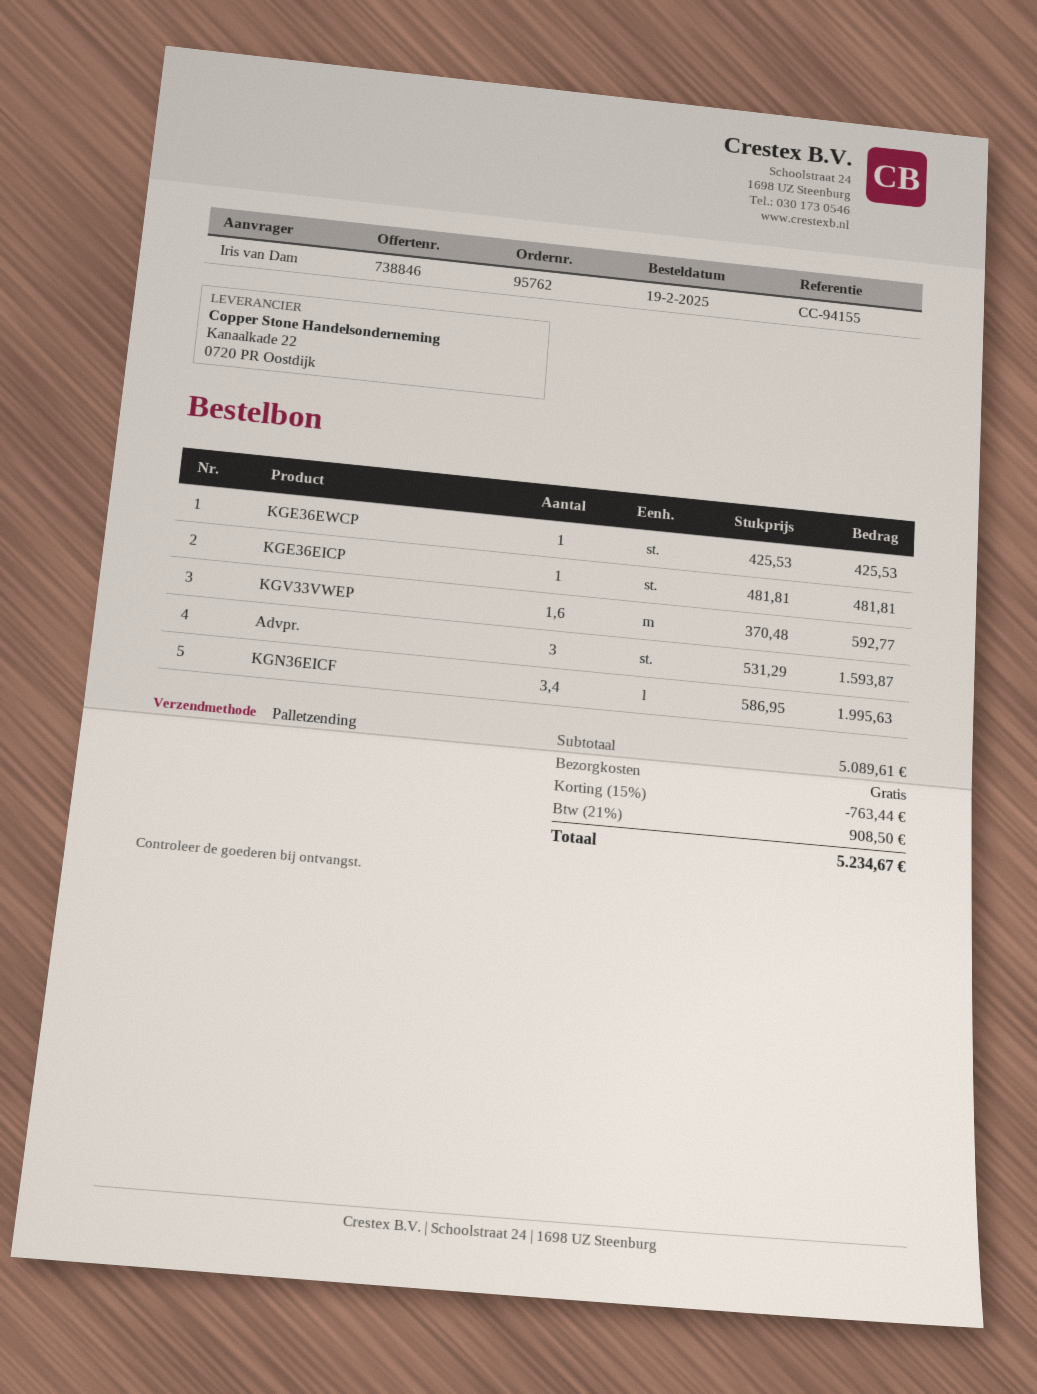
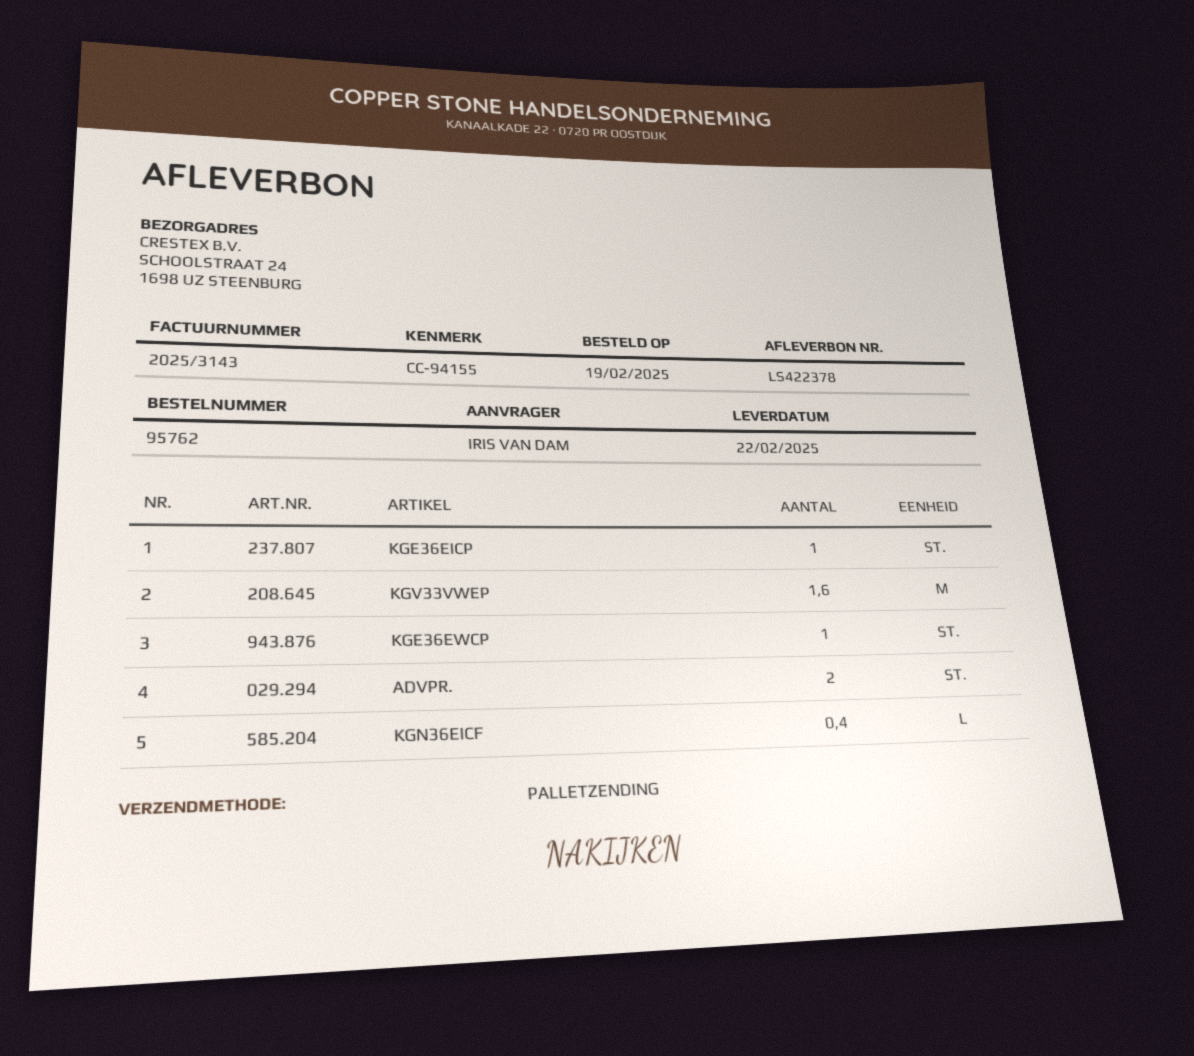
Advpr.: 3 -> 2
KGN36EICF: 3.4 -> 0.4

